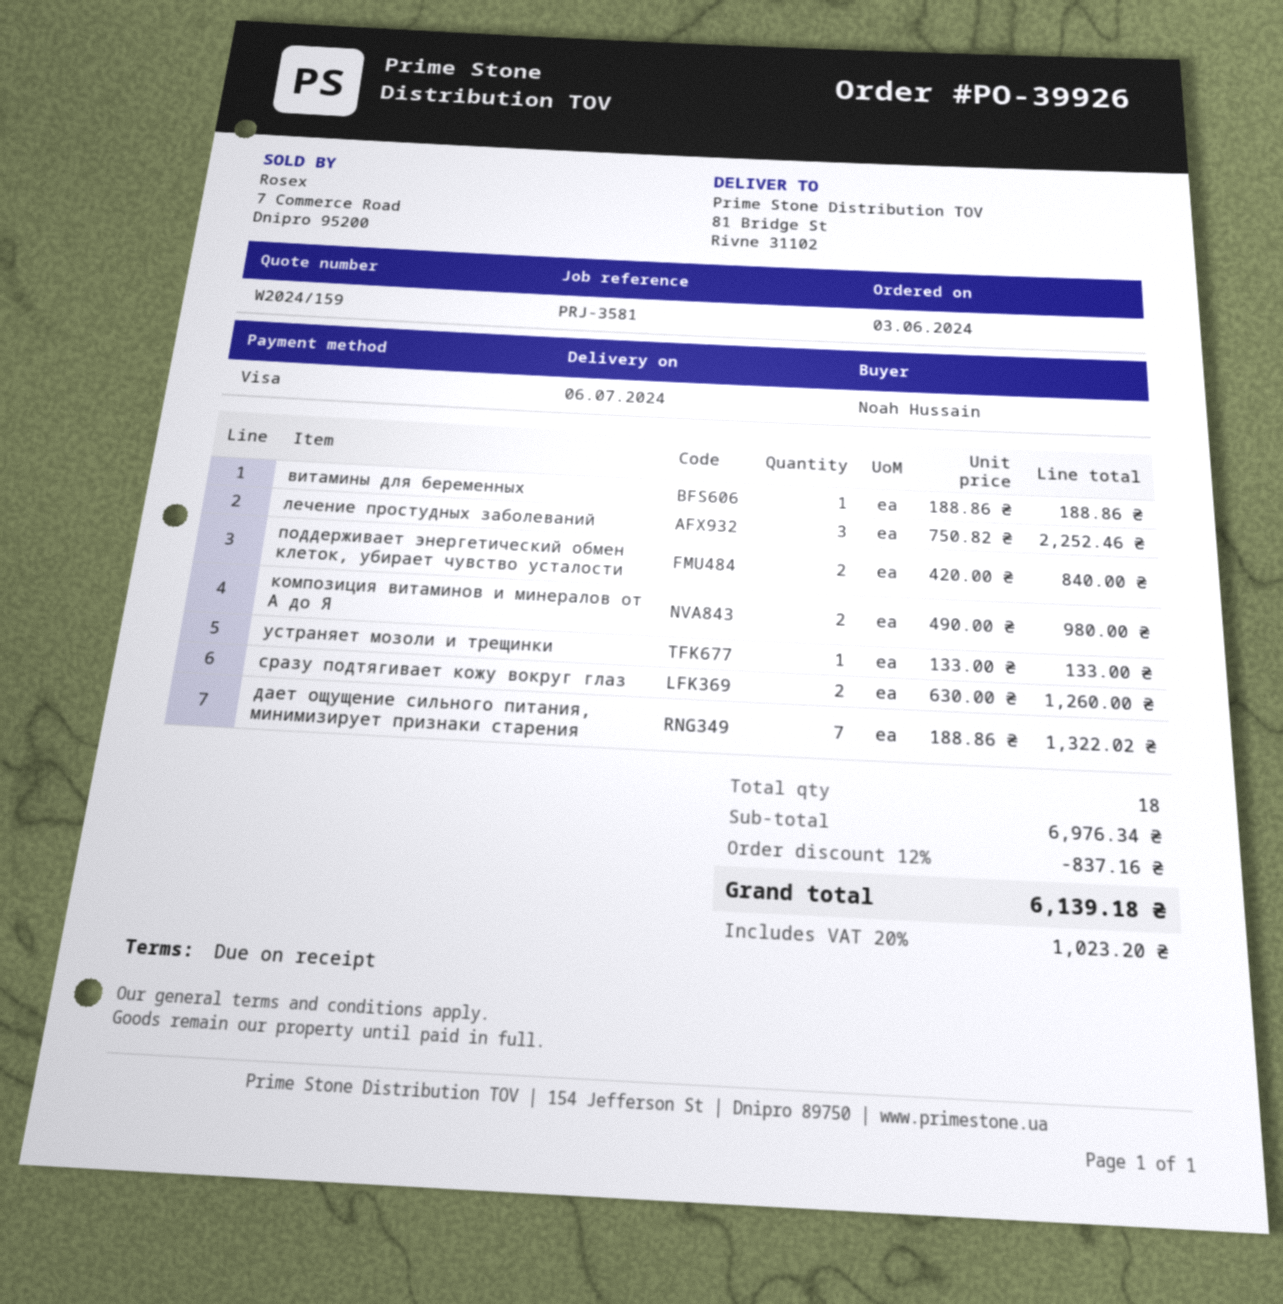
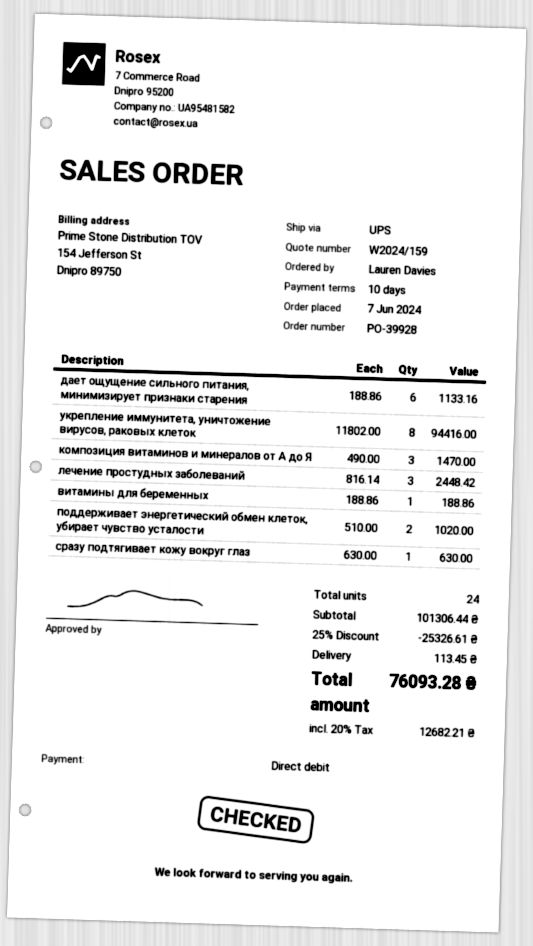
order number: PO-39926 -> PO-39928
order date: 2024-06-03 -> 2024-06-07
payment terms: on receipt -> 10 days
ordered by: Noah Hussain -> Lauren Davies
payment method: Visa -> direct debit
лечение простудных заболеваний: 3 x 750.82 = 2252.46 -> 3 x 816.14 = 2448.42
поддерживает энергетический обмен клеток, убирает чувство усталости: 2 x 420.00 = 840.00 -> 2 x 510.00 = 1020.00
композиция витаминов и минералов от А до Я: 2 x 490.00 = 980.00 -> 3 x 490.00 = 1470.00
устраняет мозоли и трещинки: 1 x 133.00 = 133.00 -> none
сразу подтягивает кожу вокруг глаз: 2 x 630.00 = 1260.00 -> 1 x 630.00 = 630.00
дает ощущение сильного питания, минимизирует признаки старения: 7 x 188.86 = 1322.02 -> 6 x 188.86 = 1133.16
укрепление иммунитета, уничтожение вирусов, раковых клеток: none -> 8 x 11802.00 = 94416.00
total quantity: 18 -> 24
subtotal: 6976.34 -> 101306.44
discount: 12% = 837.16 -> 25% = 25326.61
shipping: none -> 113.45
tax: 20% = 1023.20 -> 20% = 12682.21
total: 6139.18 -> 76093.28

